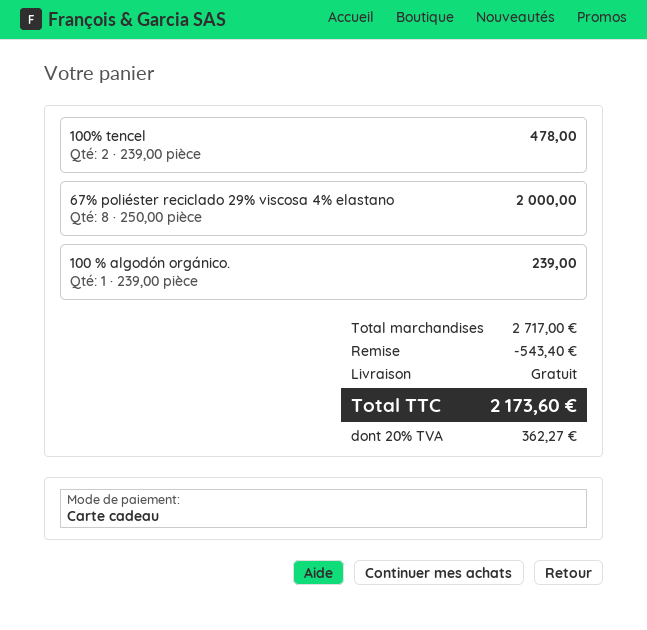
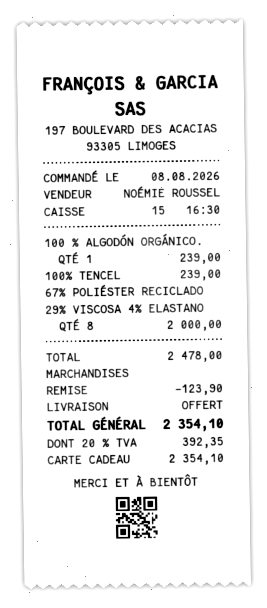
100% tencel: 2 for 478.00 -> 1 for 239.00
subtotal: 2717.00 -> 2478.00
discount: 543.40 -> 123.90
tax: 20% = 362.27 -> 20% = 392.35
total: 2173.60 -> 2354.10

